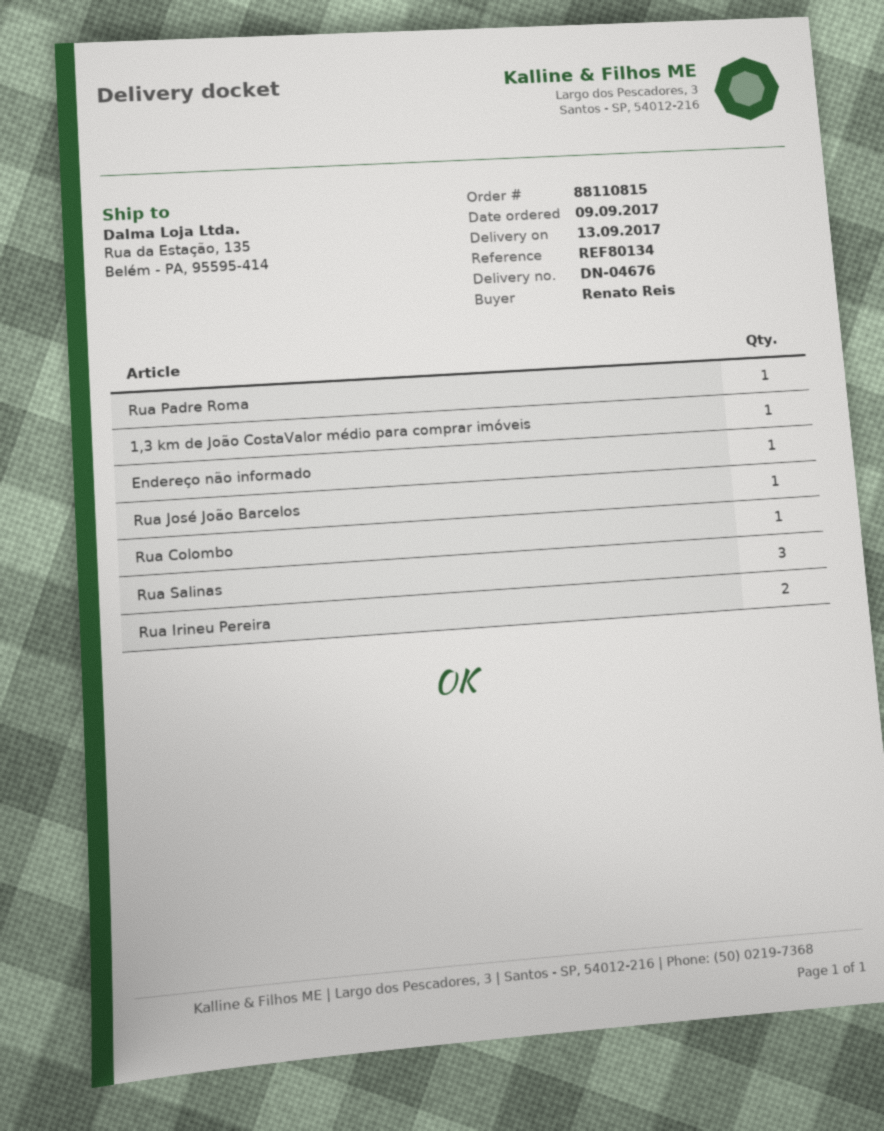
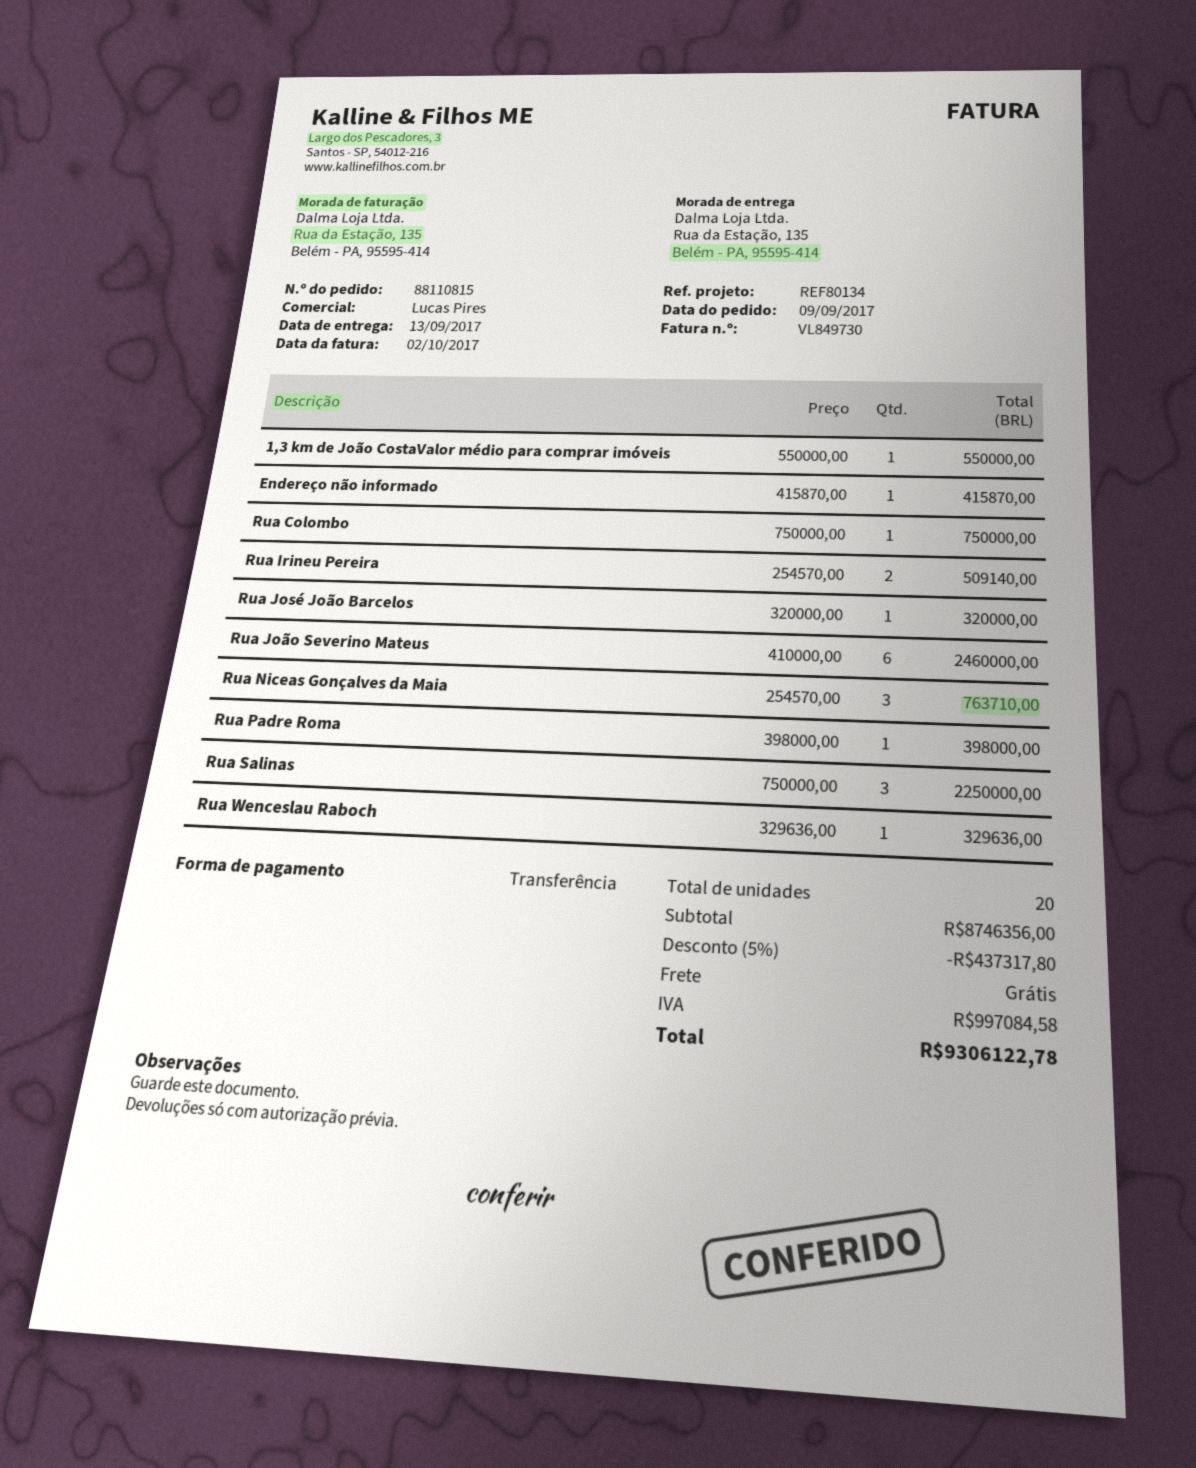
Rua João Severino Mateus: none -> 6
Rua Niceas Gonçalves da Maia: none -> 3
Rua Wenceslau Raboch: none -> 1

